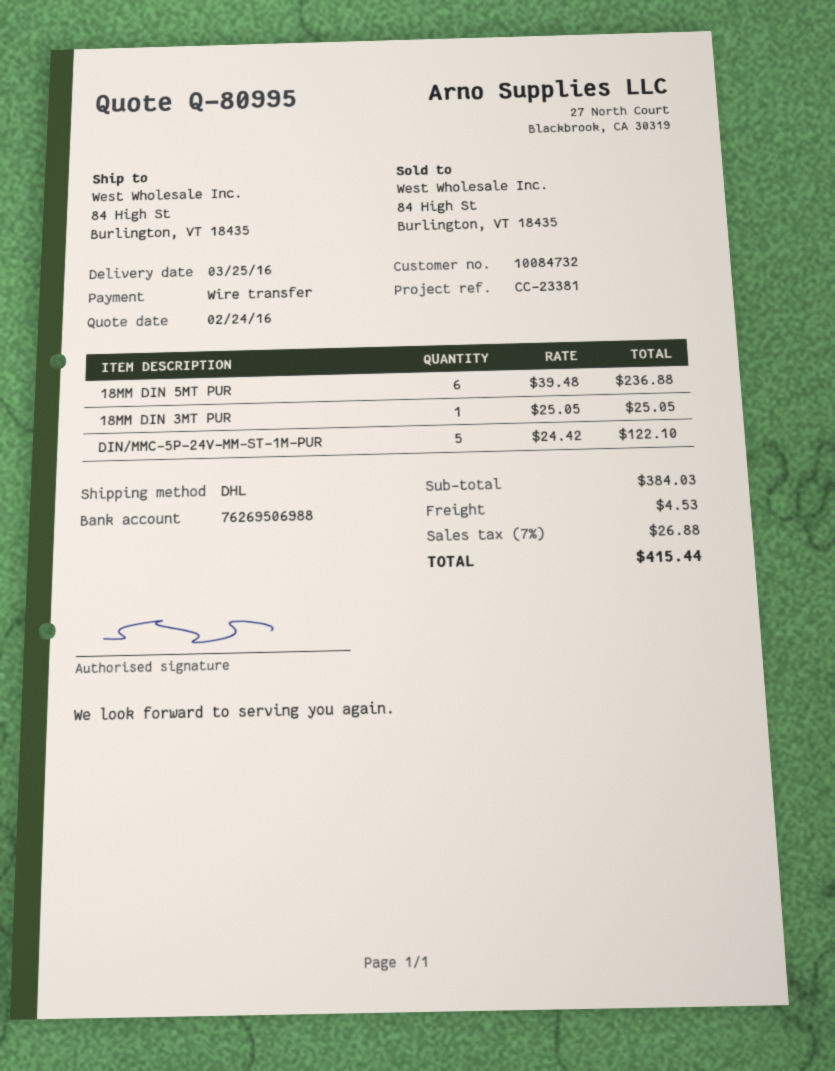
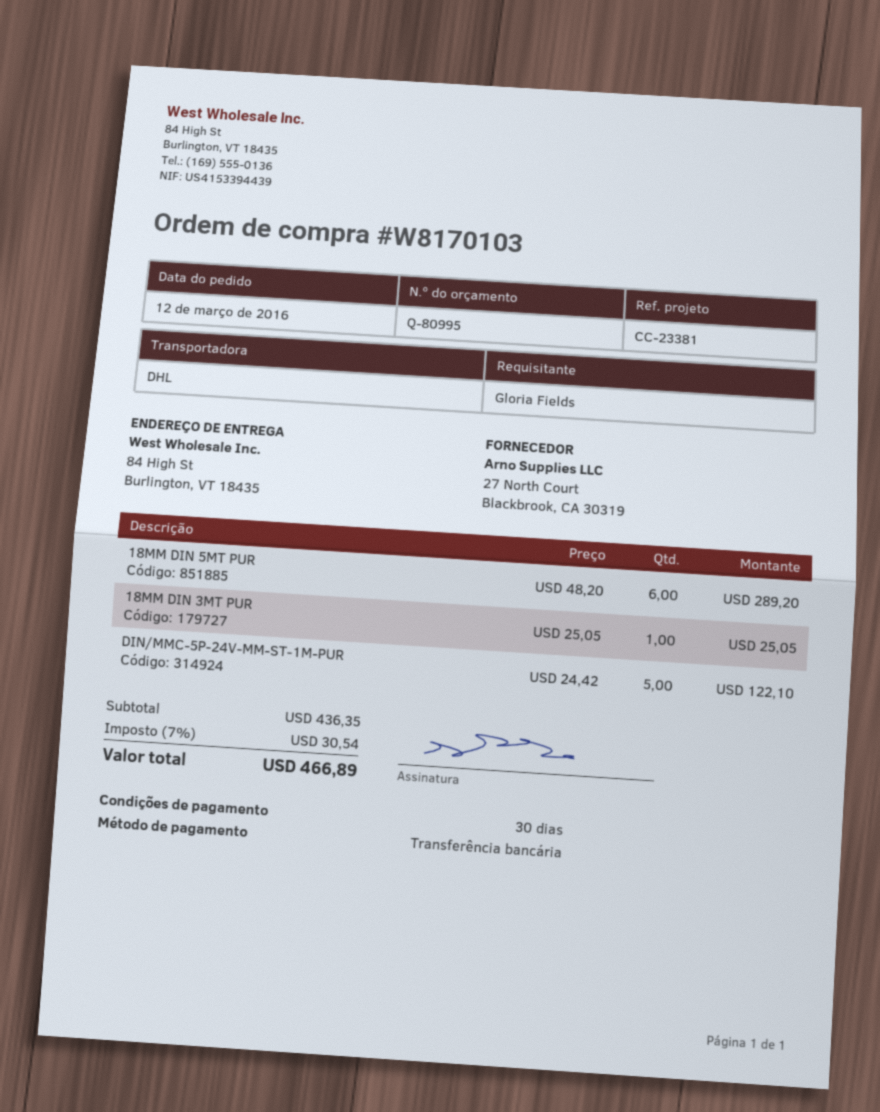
18MM DIN 5MT PUR: 6 x 39.48 = 236.88 -> 6 x 48.20 = 289.20
subtotal: 384.03 -> 436.35
shipping: 4.53 -> none
tax: 7% = 26.88 -> 7% = 30.54
total: 415.44 -> 466.89

